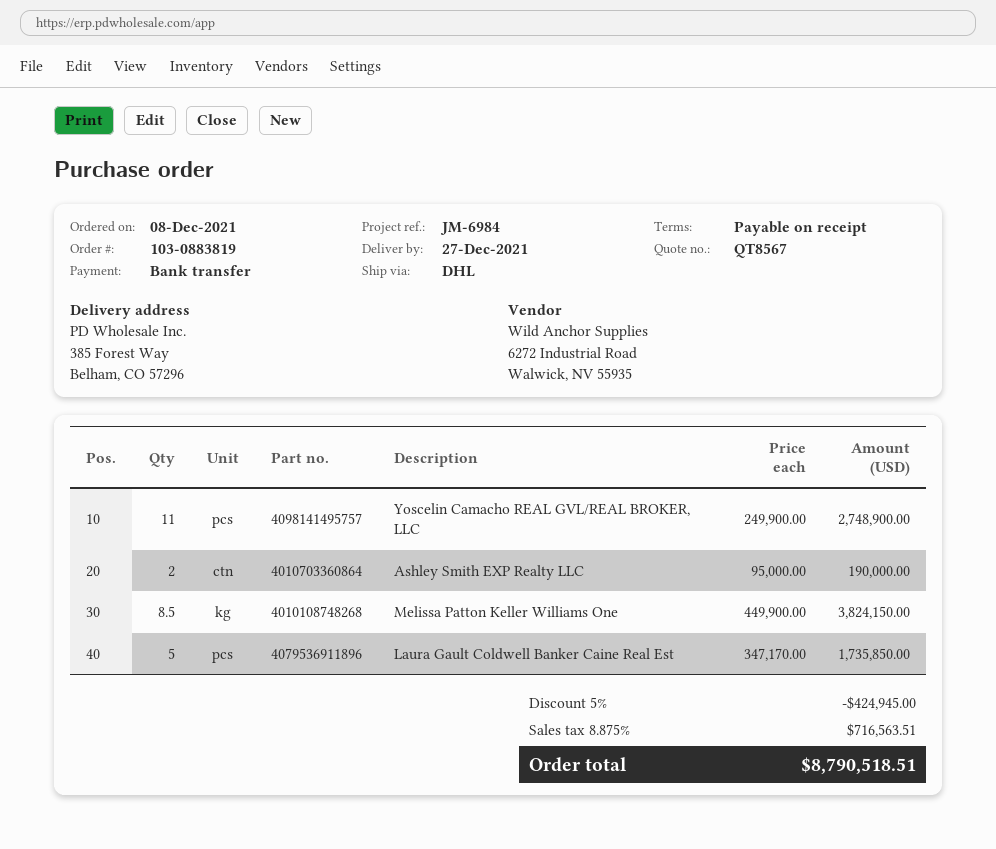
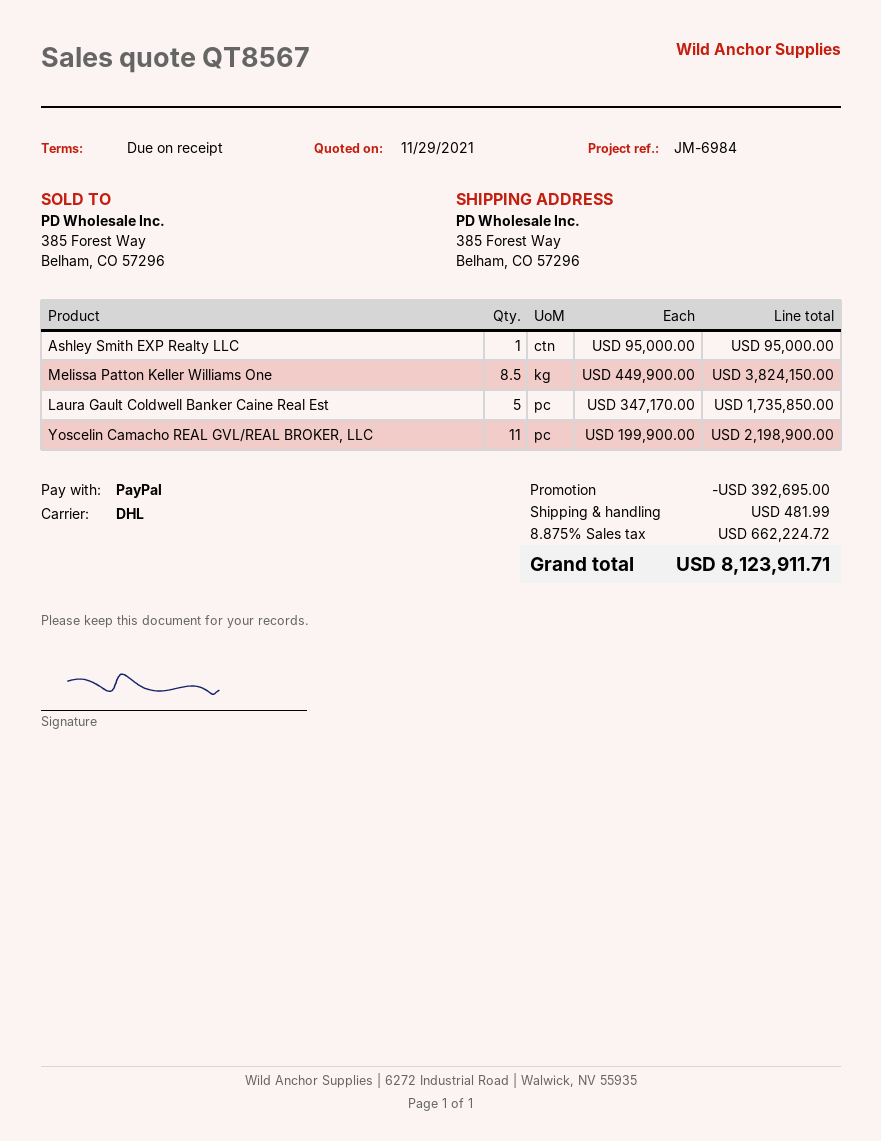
payment method: bank transfer -> PayPal
Yoscelin Camacho REAL GVL/REAL BROKER, LLC: 11 x 249900.00 = 2748900.00 -> 11 x 199900.00 = 2198900.00
Ashley Smith EXP Realty LLC: 2 x 95000.00 = 190000.00 -> 1 x 95000.00 = 95000.00
discount: 424945.00 -> 392695.00
shipping: none -> 481.99
tax: 8.875% = 716563.51 -> 8.875% = 662224.72
total: 8790518.51 -> 8123911.71

